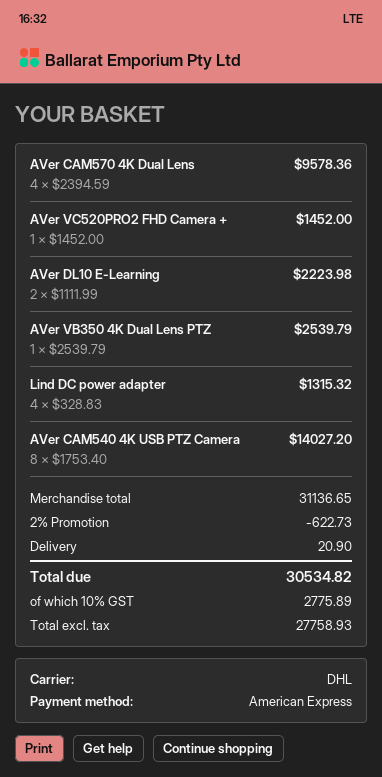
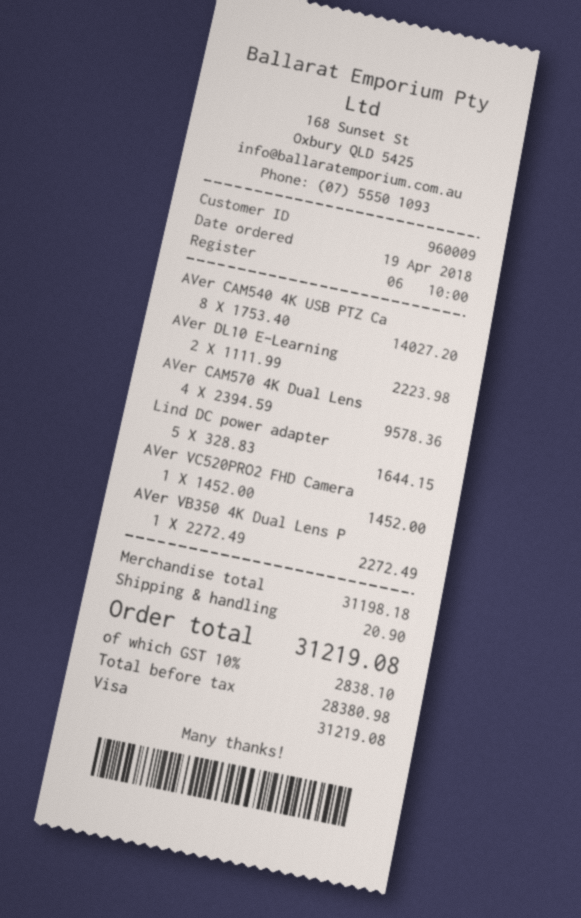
payment method: American Express -> Visa
AVer VB350 4K Dual Lens PTZ: 1 x 2539.79 = 2539.79 -> 1 x 2272.49 = 2272.49
Lind DC power adapter: 4 x 328.83 = 1315.32 -> 5 x 328.83 = 1644.15
subtotal: 31136.65 -> 31198.18
discount: 2% = 622.73 -> none
net: 27758.93 -> 28380.98
tax: 10% = 2775.89 -> 10% = 2838.10
total: 30534.82 -> 31219.08

